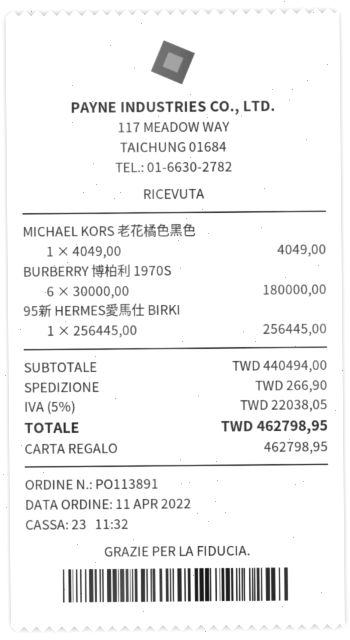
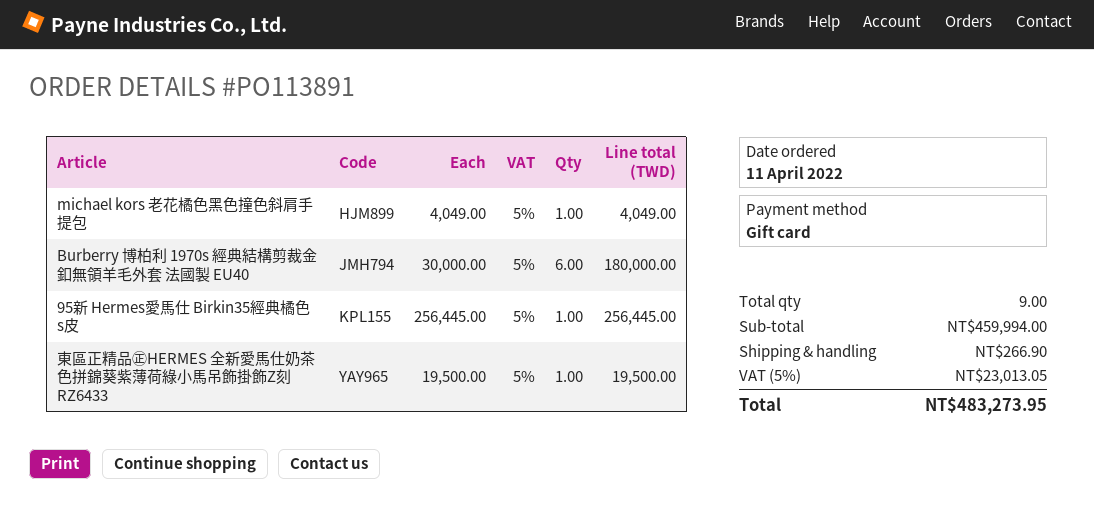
東區正精品㊣HERMES 全新愛馬仕奶茶色拼錦葵紫薄荷綠小馬吊飾掛飾Z刻 RZ6433: none -> 1 x 19500.00 = 19500.00
subtotal: 440494.00 -> 459994.00
tax: 5% = 22038.05 -> 5% = 23013.05
total: 462798.95 -> 483273.95

